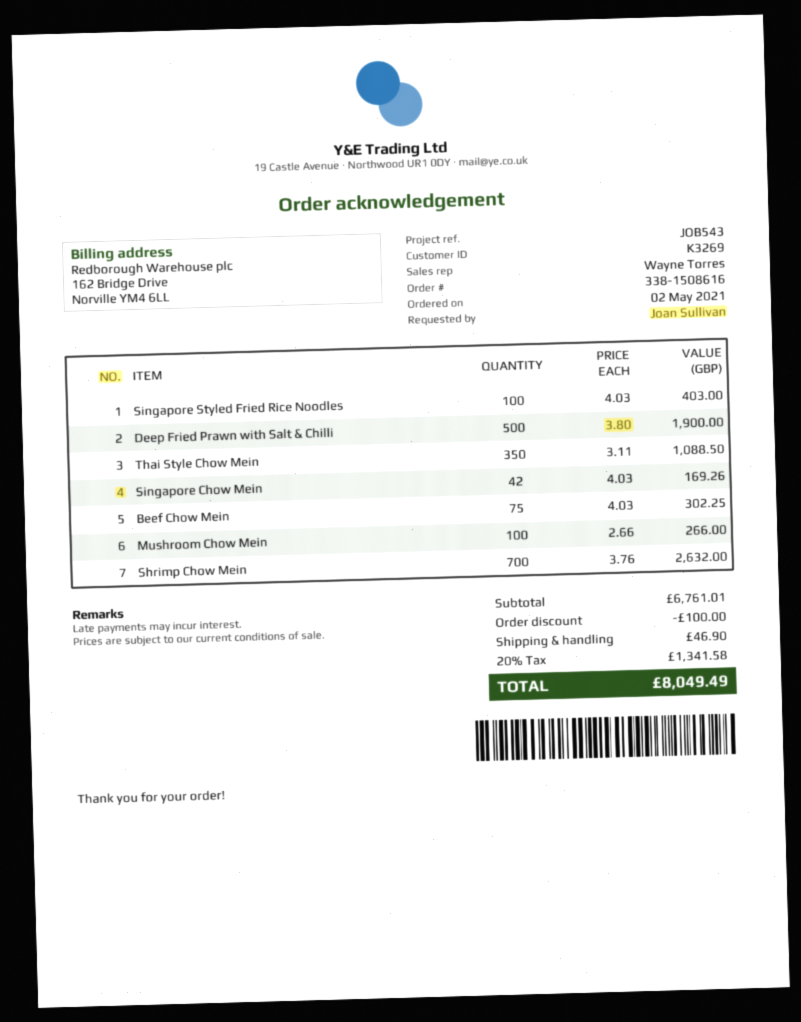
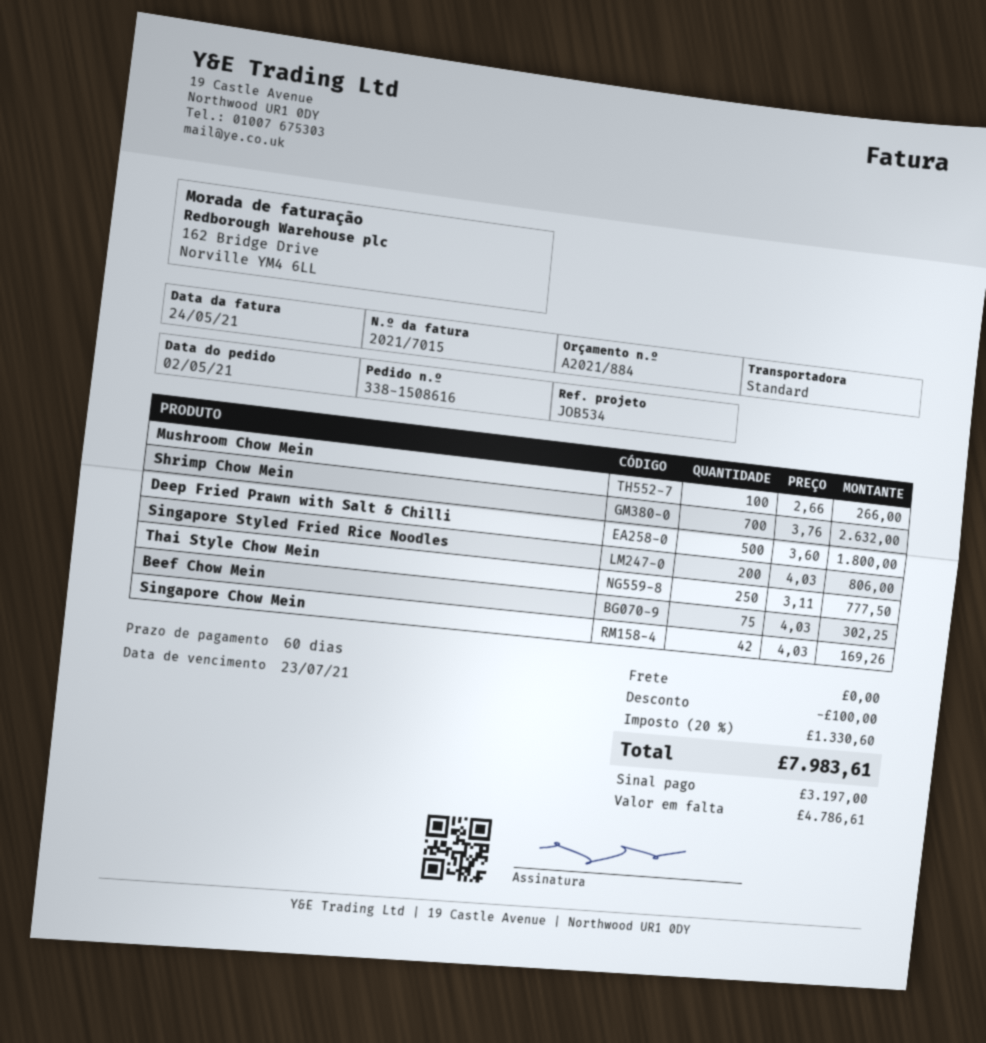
reference: JOB543 -> JOB534
Singapore Styled Fried Rice Noodles: 100 x 4.03 = 403.00 -> 200 x 4.03 = 806.00
Deep Fried Prawn with Salt & Chilli: 500 x 3.80 = 1900.00 -> 500 x 3.60 = 1800.00
Thai Style Chow Mein: 350 x 3.11 = 1088.50 -> 250 x 3.11 = 777.50
shipping: 46.90 -> 0.00
tax: 20% = 1341.58 -> 20% = 1330.60
total: 8049.49 -> 7983.61

